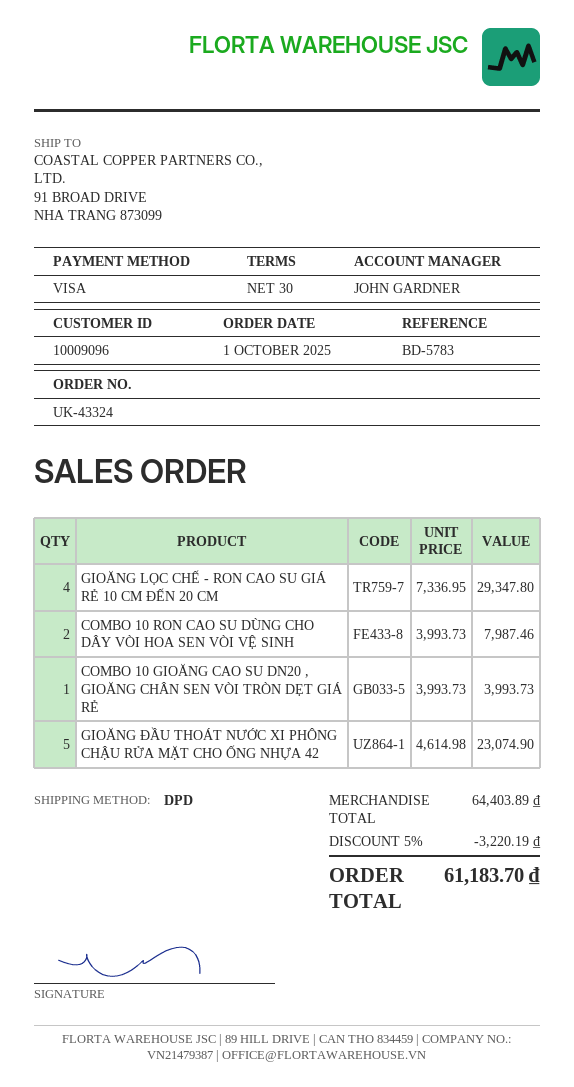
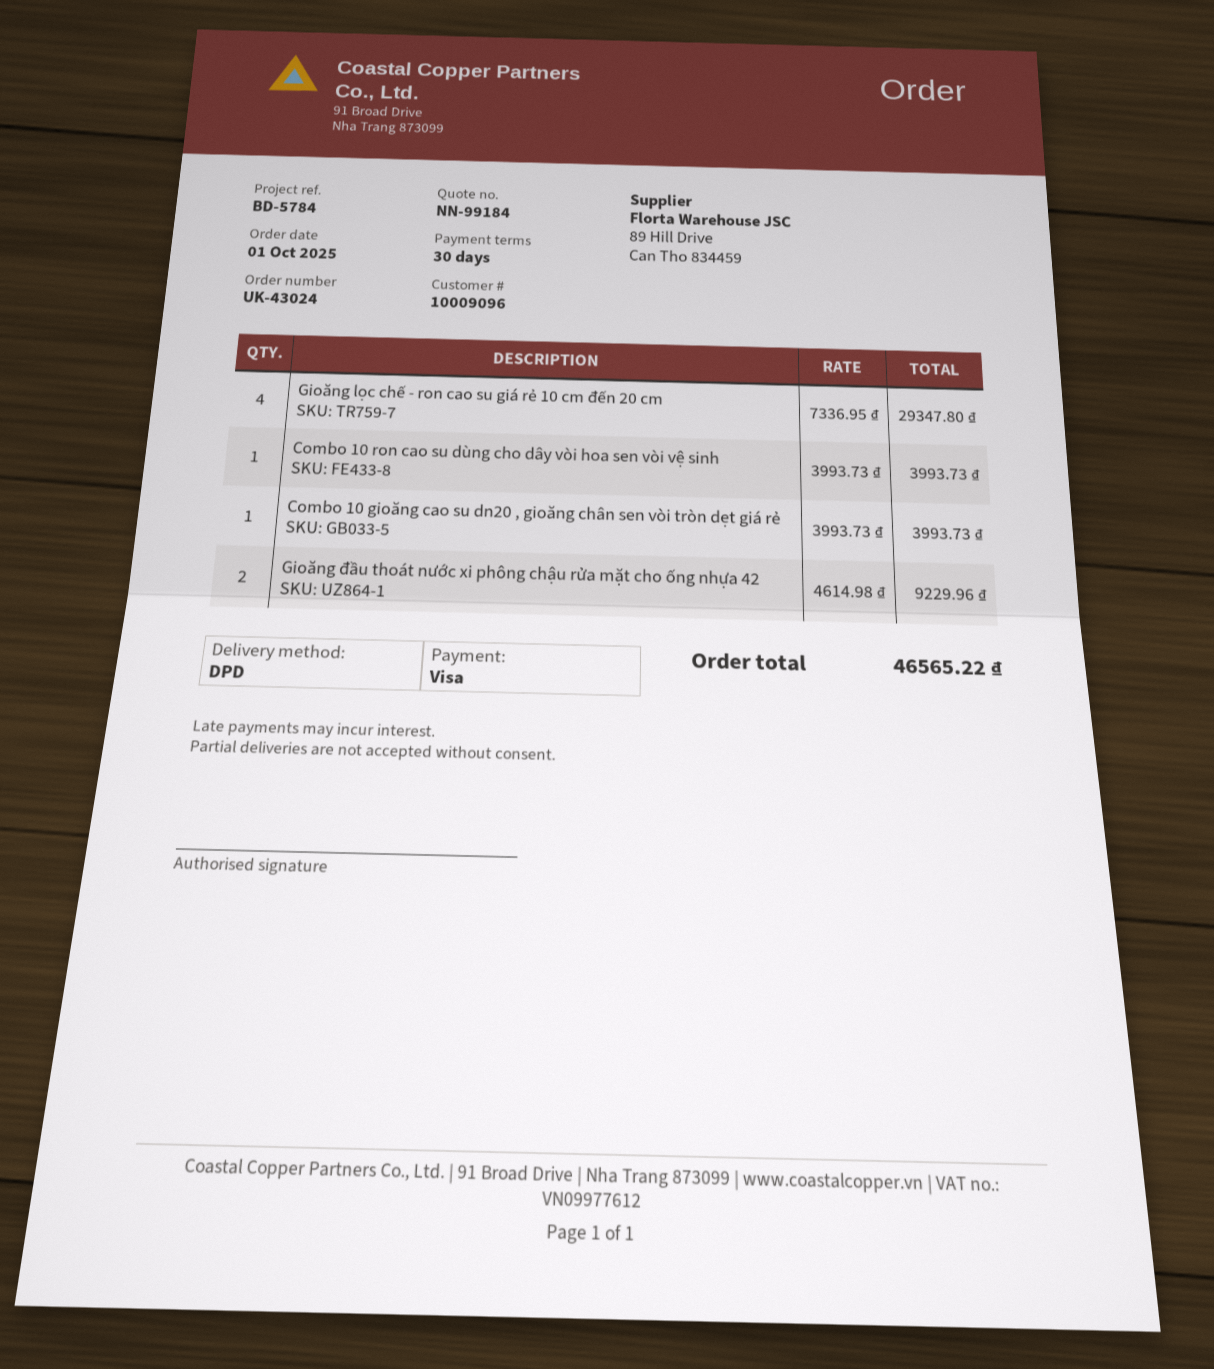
order number: UK-43324 -> UK-43024
reference: BD-5783 -> BD-5784
COMBO 10 RON CAO SU DÙNG CHO DÂY VÒI HOA SEN VÒI VỆ SINH: 2 x 3993.73 = 7987.46 -> 1 x 3993.73 = 3993.73
GIOĂNG ĐẦU THOÁT NƯỚC XI PHÔNG CHẬU RỬA MẶT CHO ỐNG NHỰA 42: 5 x 4614.98 = 23074.90 -> 2 x 4614.98 = 9229.96
discount: 5% = 3220.19 -> none
total: 61183.70 -> 46565.22

